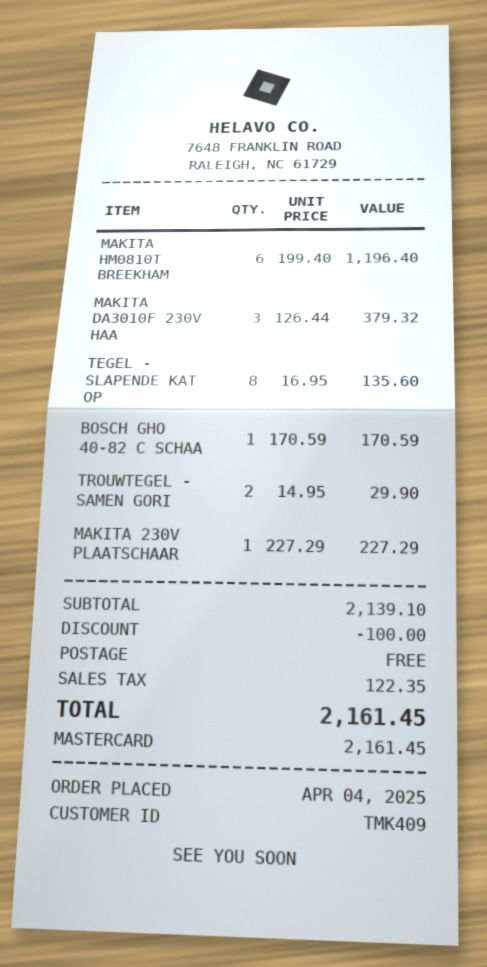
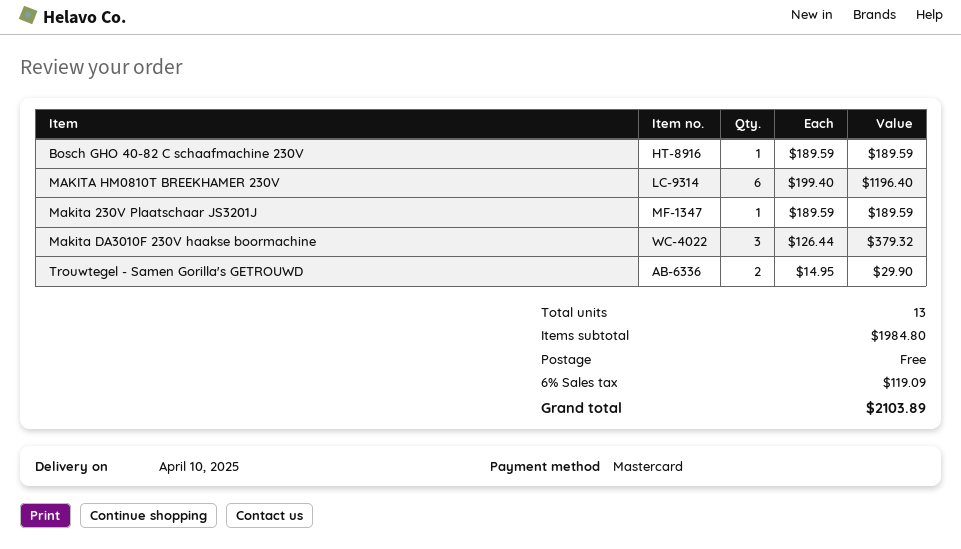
TEGEL - SLAPENDE KAT OP: 8 x 16.95 = 135.60 -> none
BOSCH GHO 40-82 C SCHAA: 1 x 170.59 = 170.59 -> 1 x 189.59 = 189.59
MAKITA 230V PLAATSCHAAR: 1 x 227.29 = 227.29 -> 1 x 189.59 = 189.59
subtotal: 2139.10 -> 1984.80
discount: 100.00 -> none
tax: 122.35 -> 119.09
total: 2161.45 -> 2103.89

